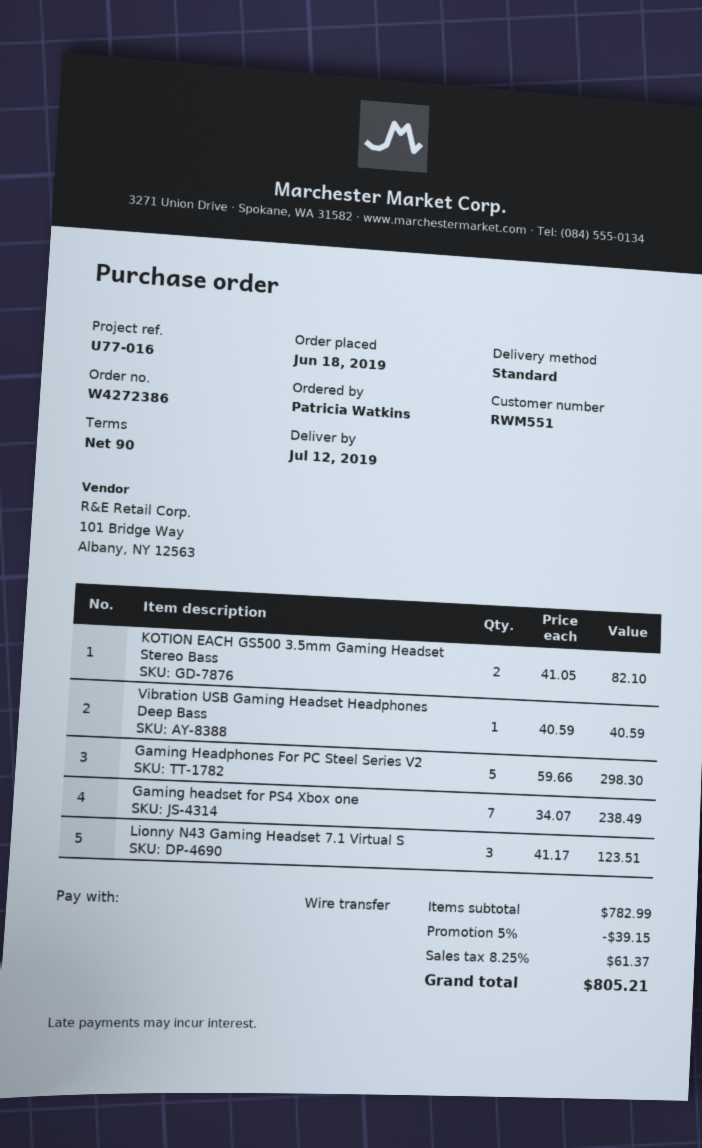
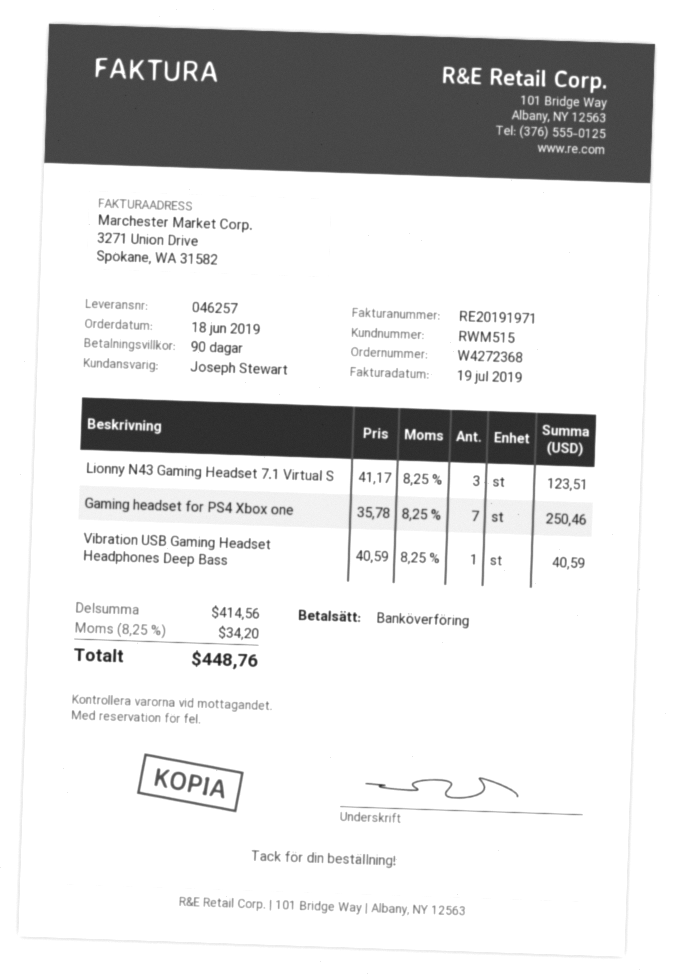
order number: W4272386 -> W4272368
customer number: RWM551 -> RWM515
KOTION EACH GS500 3.5mm Gaming Headset Stereo Bass: 2 x 41.05 = 82.10 -> none
Gaming Headphones For PC Steel Series V2: 5 x 59.66 = 298.30 -> none
Gaming headset for PS4 Xbox one: 7 x 34.07 = 238.49 -> 7 x 35.78 = 250.46
subtotal: 782.99 -> 414.56
discount: 5% = 39.15 -> none
tax: 8.25% = 61.37 -> 8.25% = 34.20
total: 805.21 -> 448.76

